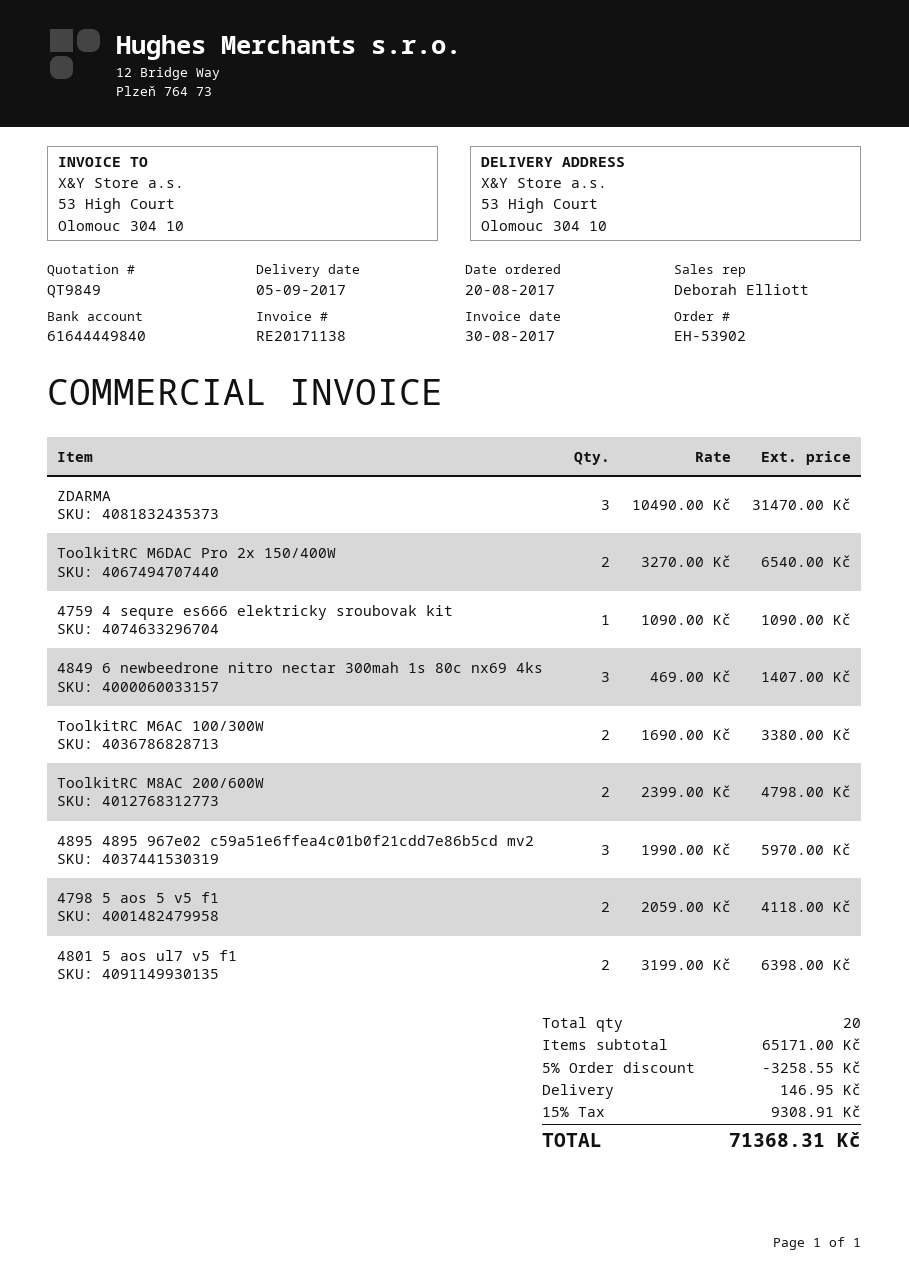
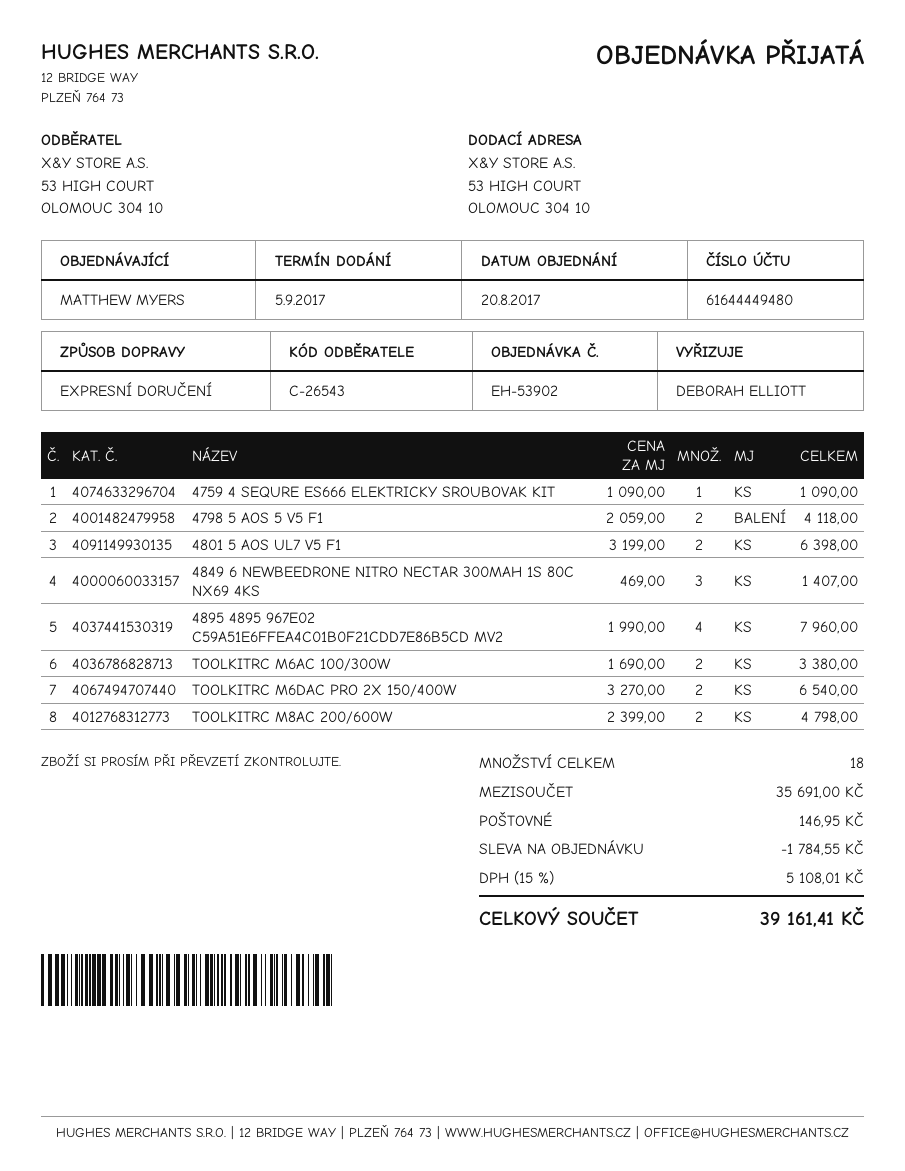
bank account: 61644449840 -> 61644449480
ZDARMA: 3 x 10490.00 = 31470.00 -> none
4895 4895 967e02 c59a51e6ffea4c01b0f21cdd7e86b5cd mv2: 3 x 1990.00 = 5970.00 -> 4 x 1990.00 = 7960.00
total quantity: 20 -> 18
subtotal: 65171.00 -> 35691.00
discount: 3258.55 -> 1784.55
tax: 15% = 9308.91 -> 15% = 5108.01
total: 71368.31 -> 39161.41

